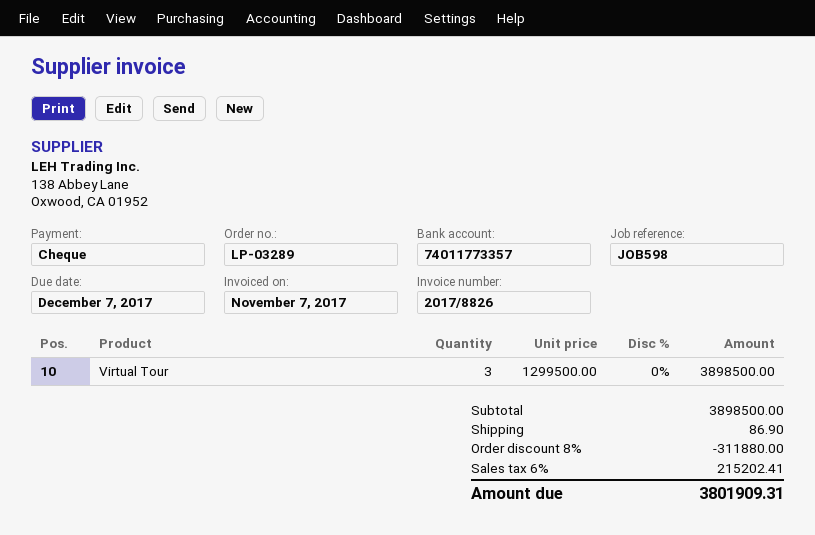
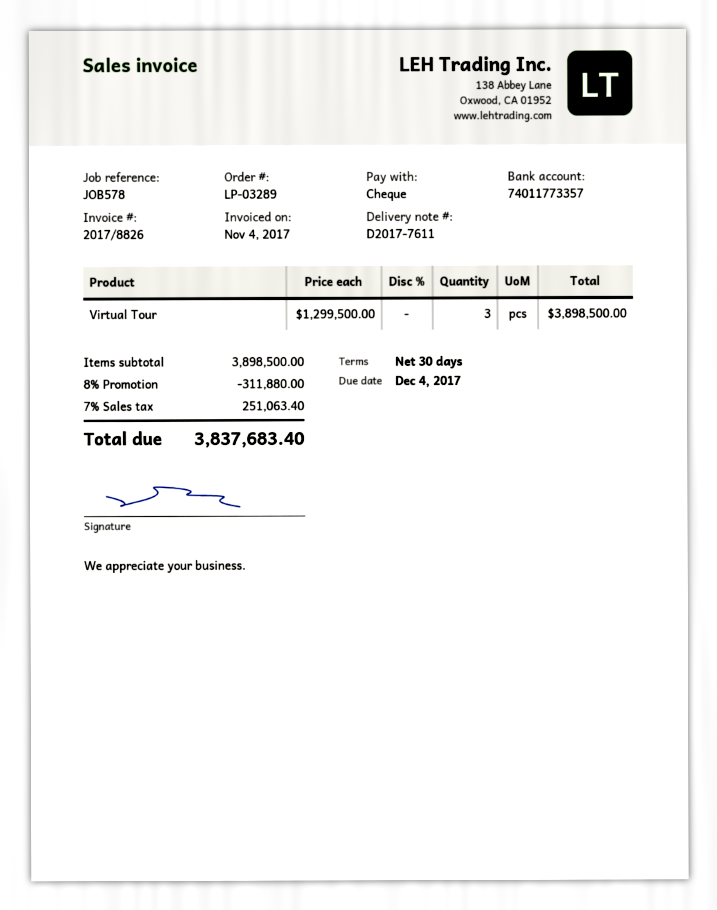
invoice date: 2017-11-07 -> 2017-11-04
due date: 2017-12-07 -> 2017-12-04
reference: JOB598 -> JOB578
shipping: 86.90 -> none
tax: 6% = 215202.41 -> 7% = 251063.40
total: 3801909.31 -> 3837683.40

